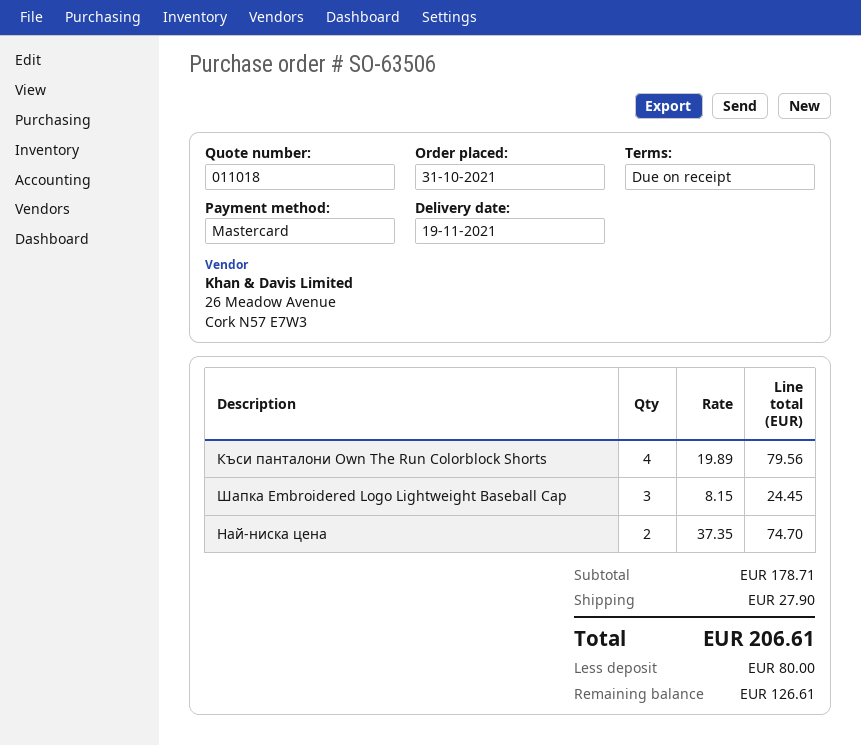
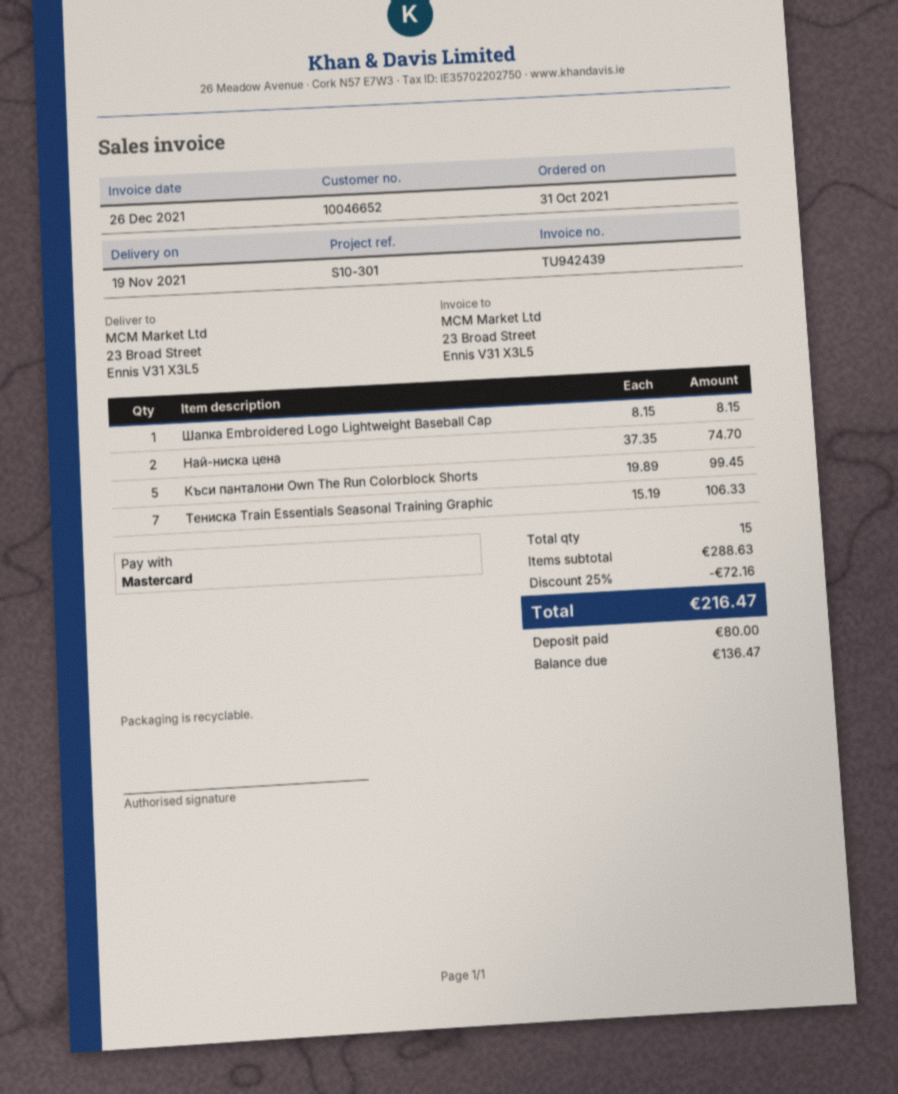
Къси панталони Own The Run Colorblock Shorts: 4 x 19.89 = 79.56 -> 5 x 19.89 = 99.45
Шапка Embroidered Logo Lightweight Baseball Cap: 3 x 8.15 = 24.45 -> 1 x 8.15 = 8.15
Тениска Train Essentials Seasonal Training Graphic: none -> 7 x 15.19 = 106.33
subtotal: 178.71 -> 288.63
discount: none -> 25% = 72.16
shipping: 27.90 -> none
total: 206.61 -> 216.47
balance: 126.61 -> 136.47

